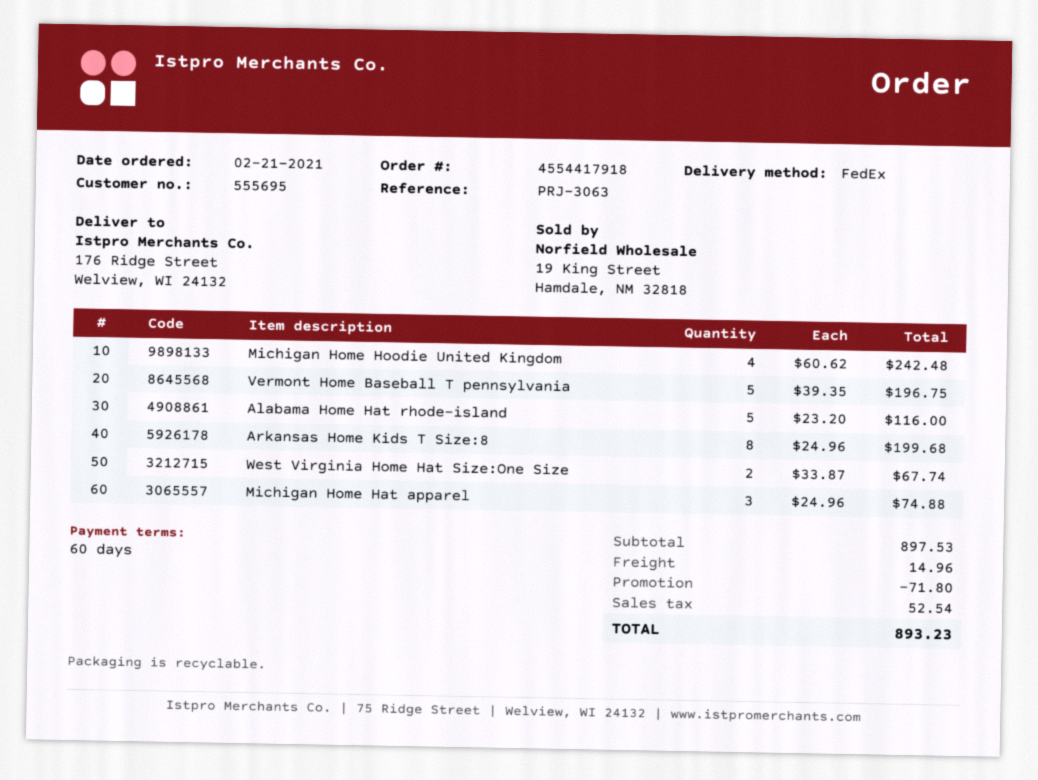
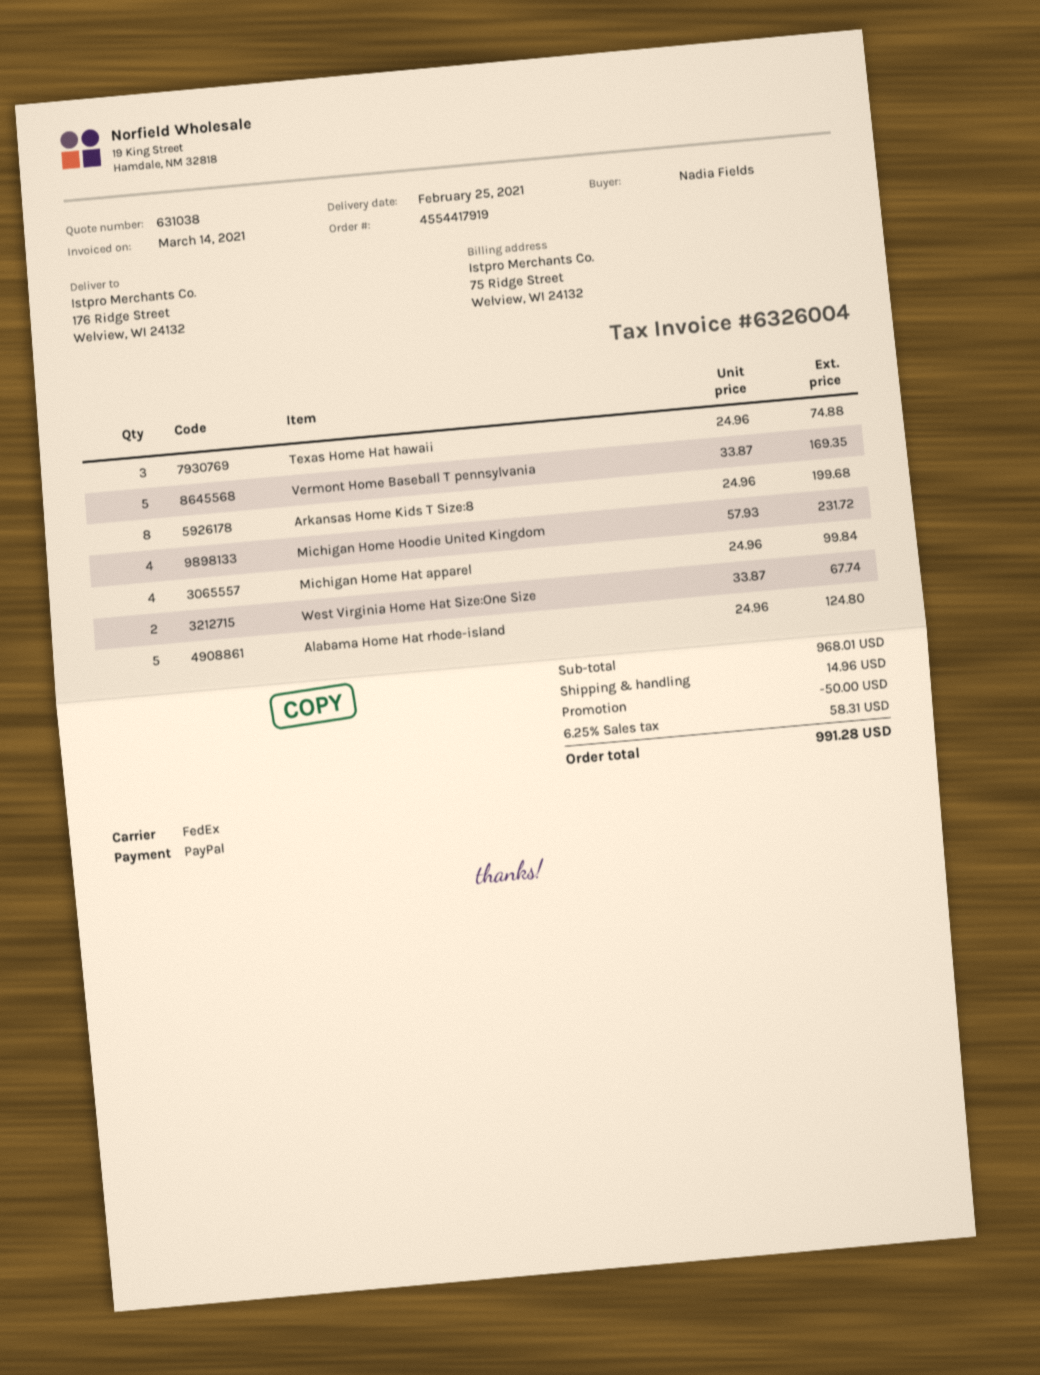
order number: 4554417918 -> 4554417919
Michigan Home Hoodie United Kingdom: 4 x 60.62 = 242.48 -> 4 x 57.93 = 231.72
Vermont Home Baseball T pennsylvania: 5 x 39.35 = 196.75 -> 5 x 33.87 = 169.35
Alabama Home Hat rhode-island: 5 x 23.20 = 116.00 -> 5 x 24.96 = 124.80
Michigan Home Hat apparel: 3 x 24.96 = 74.88 -> 4 x 24.96 = 99.84
Texas Home Hat hawaii: none -> 3 x 24.96 = 74.88
subtotal: 897.53 -> 968.01
discount: 71.80 -> 50.00
tax: 52.54 -> 58.31
total: 893.23 -> 991.28

